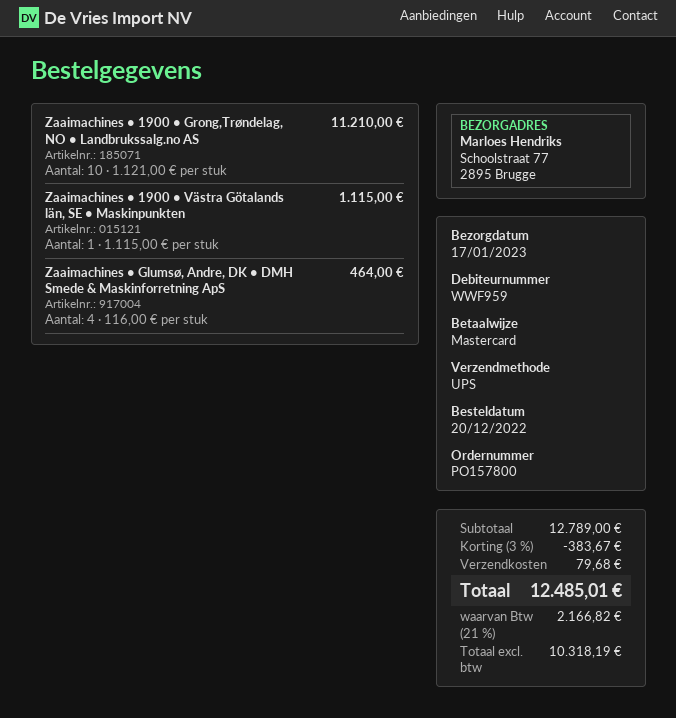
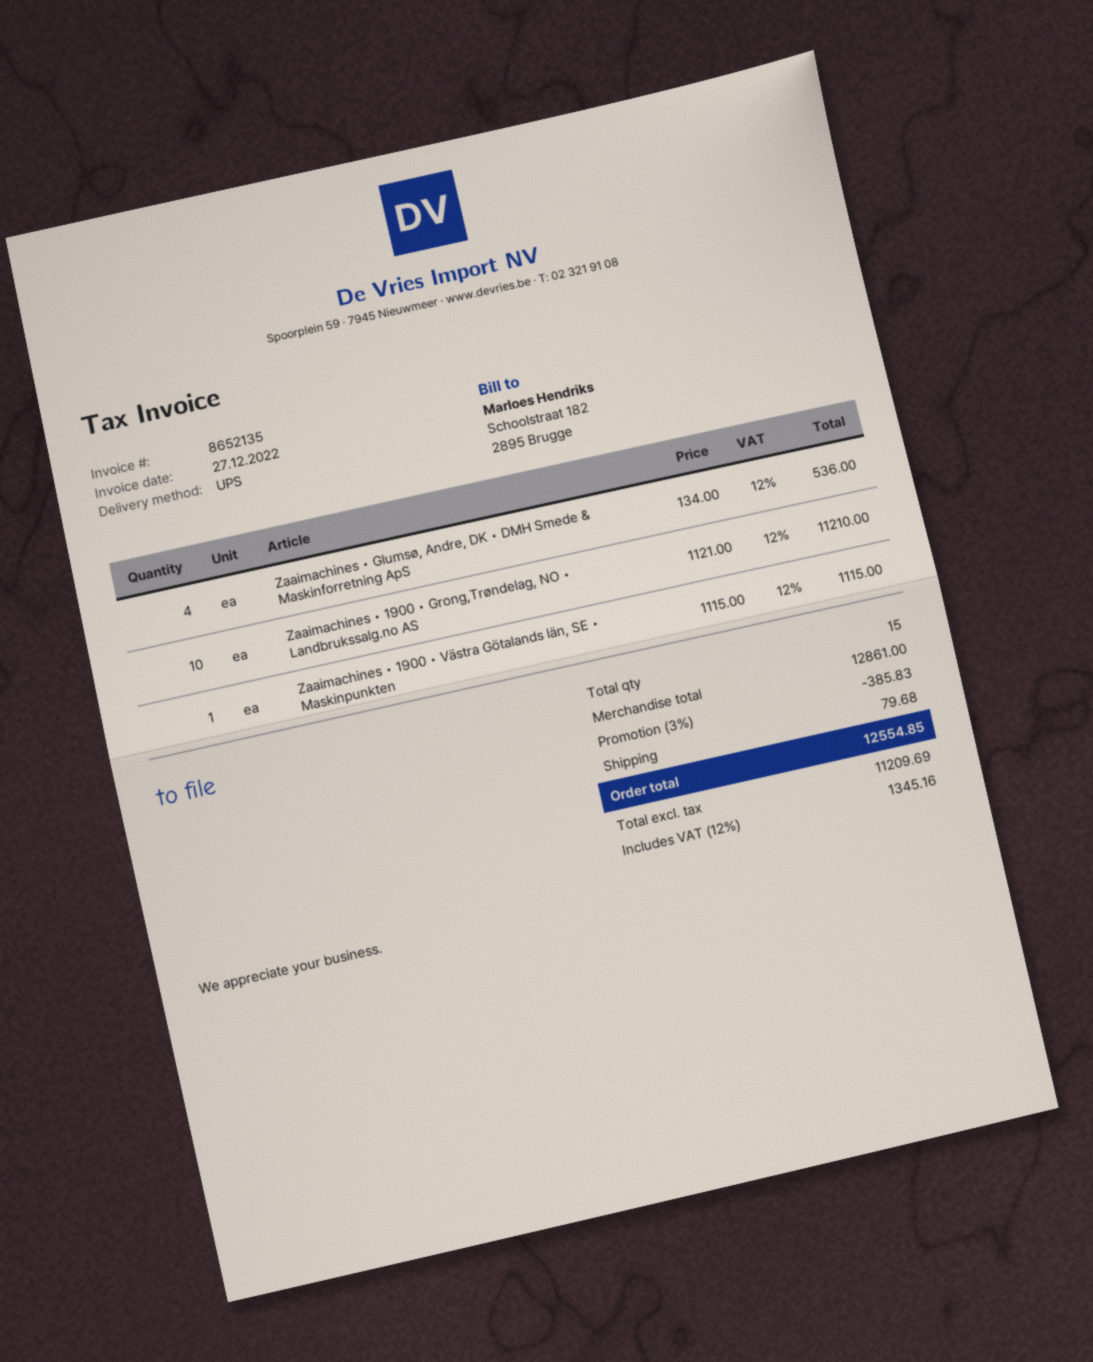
Zaaimachines • Glumsø, Andre, DK • DMH Smede & Maskinforretning ApS: 4 x 116.00 = 464.00 -> 4 x 134.00 = 536.00
subtotal: 12789.00 -> 12861.00
discount: 3% = 383.67 -> 3% = 385.83
net: 10318.19 -> 11209.69
tax: 21% = 2166.82 -> 12% = 1345.16
total: 12485.01 -> 12554.85

